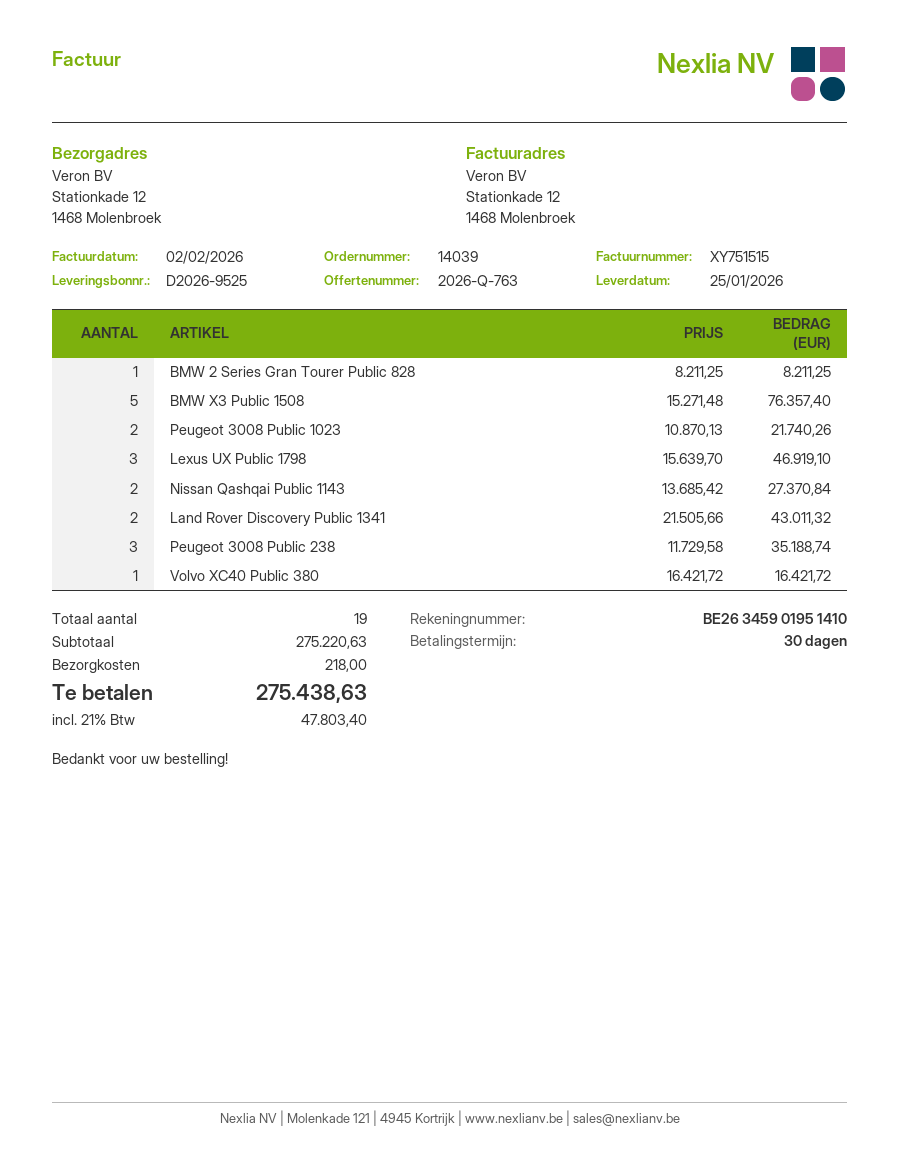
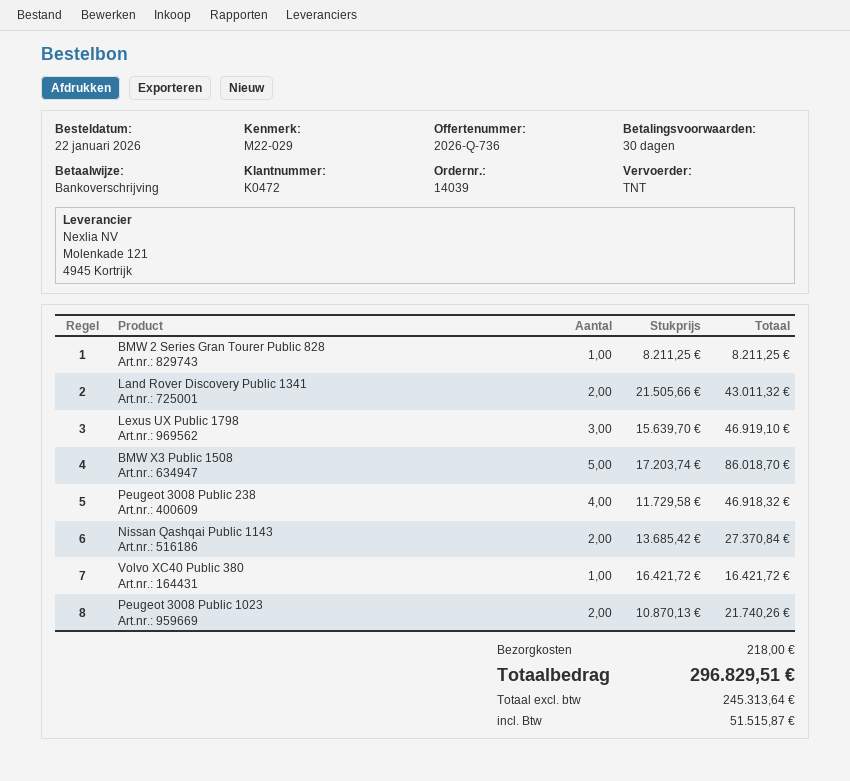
quote number: 2026-Q-763 -> 2026-Q-736
BMW X3 Public 1508: 5 x 15271.48 = 76357.40 -> 5 x 17203.74 = 86018.70
Peugeot 3008 Public 238: 3 x 11729.58 = 35188.74 -> 4 x 11729.58 = 46918.32
tax: 47803.40 -> 51515.87
total: 275438.63 -> 296829.51

